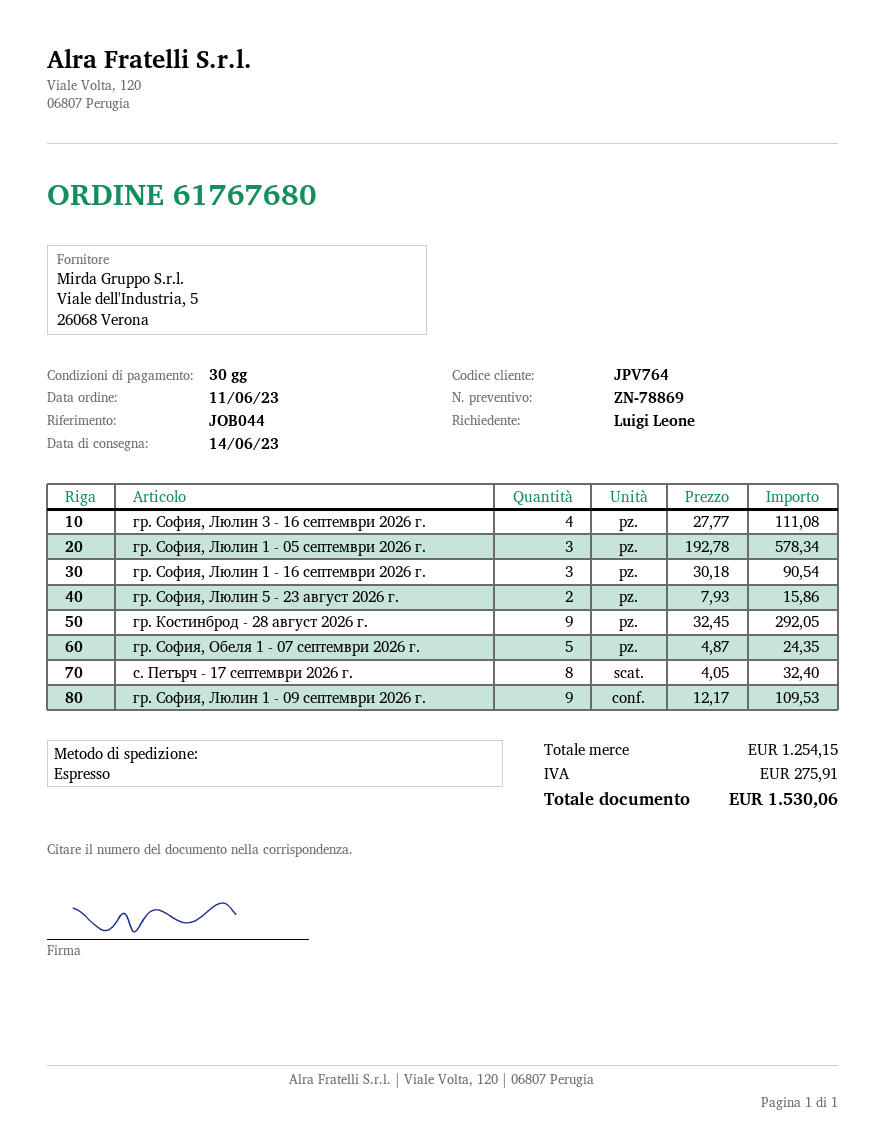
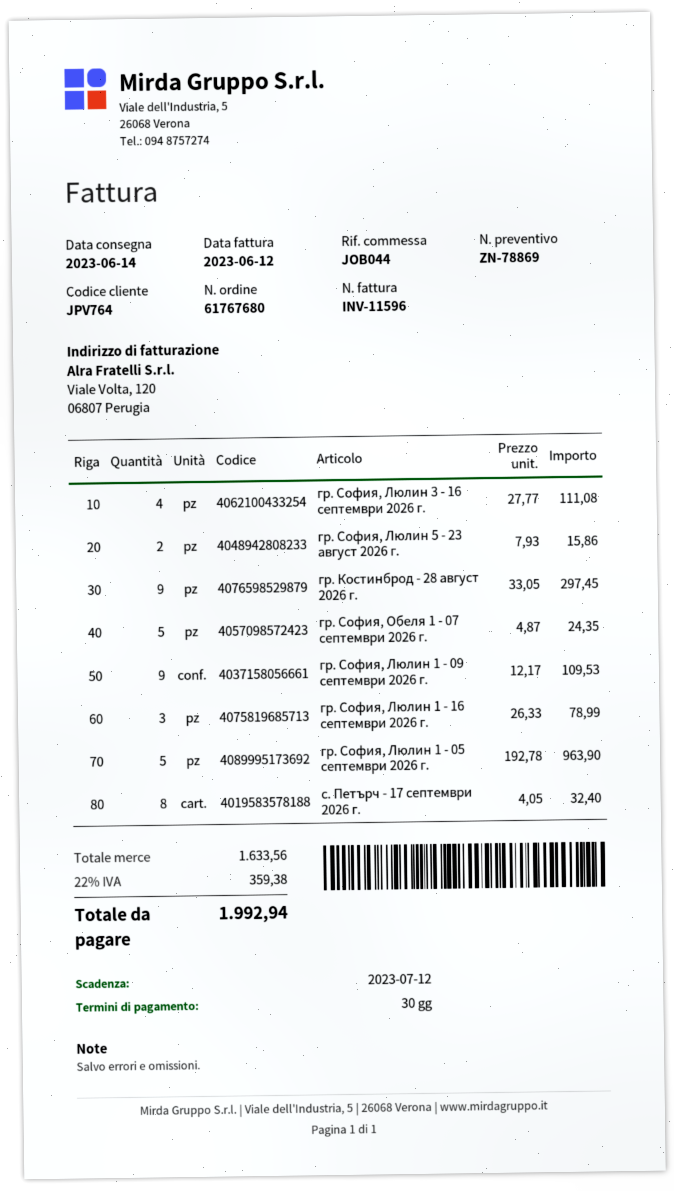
гр. София, Люлин 1 - 05 септември 2026 г.: 3 x 192.78 = 578.34 -> 5 x 192.78 = 963.90
гр. София, Люлин 1 - 16 септември 2026 г.: 3 x 30.18 = 90.54 -> 3 x 26.33 = 78.99
гр. Костинброд - 28 август 2026 г.: 9 x 32.45 = 292.05 -> 9 x 33.05 = 297.45
subtotal: 1254.15 -> 1633.56
tax: 275.91 -> 359.38
total: 1530.06 -> 1992.94

